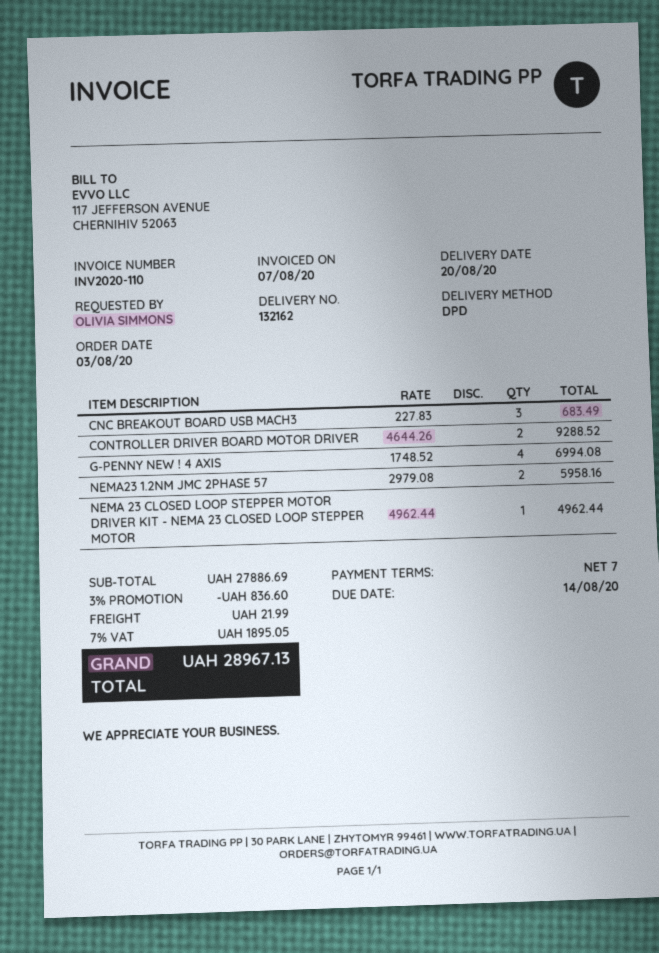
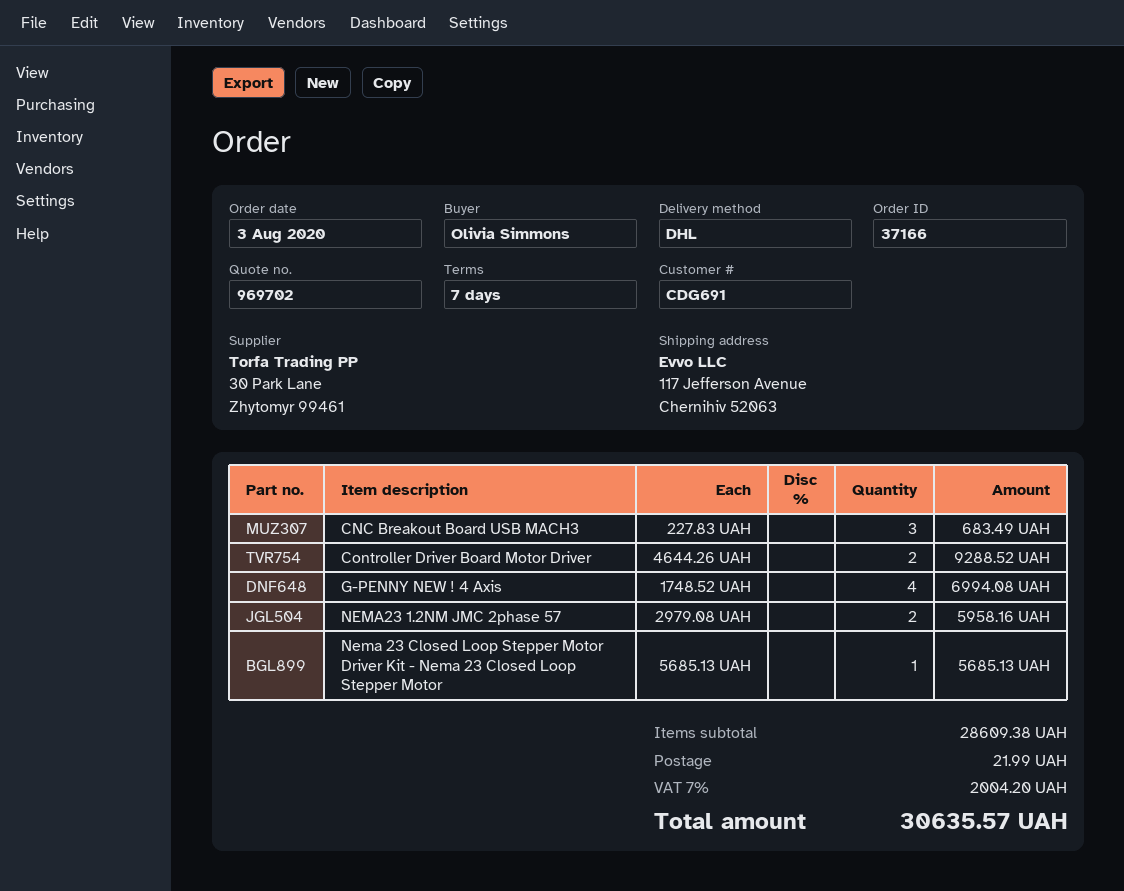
shipping method: DPD -> DHL
NEMA 23 CLOSED LOOP STEPPER MOTOR DRIVER KIT - NEMA 23 CLOSED LOOP STEPPER MOTOR: 1 x 4962.44 = 4962.44 -> 1 x 5685.13 = 5685.13
subtotal: 27886.69 -> 28609.38
discount: 3% = 836.60 -> none
tax: 7% = 1895.05 -> 7% = 2004.20
total: 28967.13 -> 30635.57

